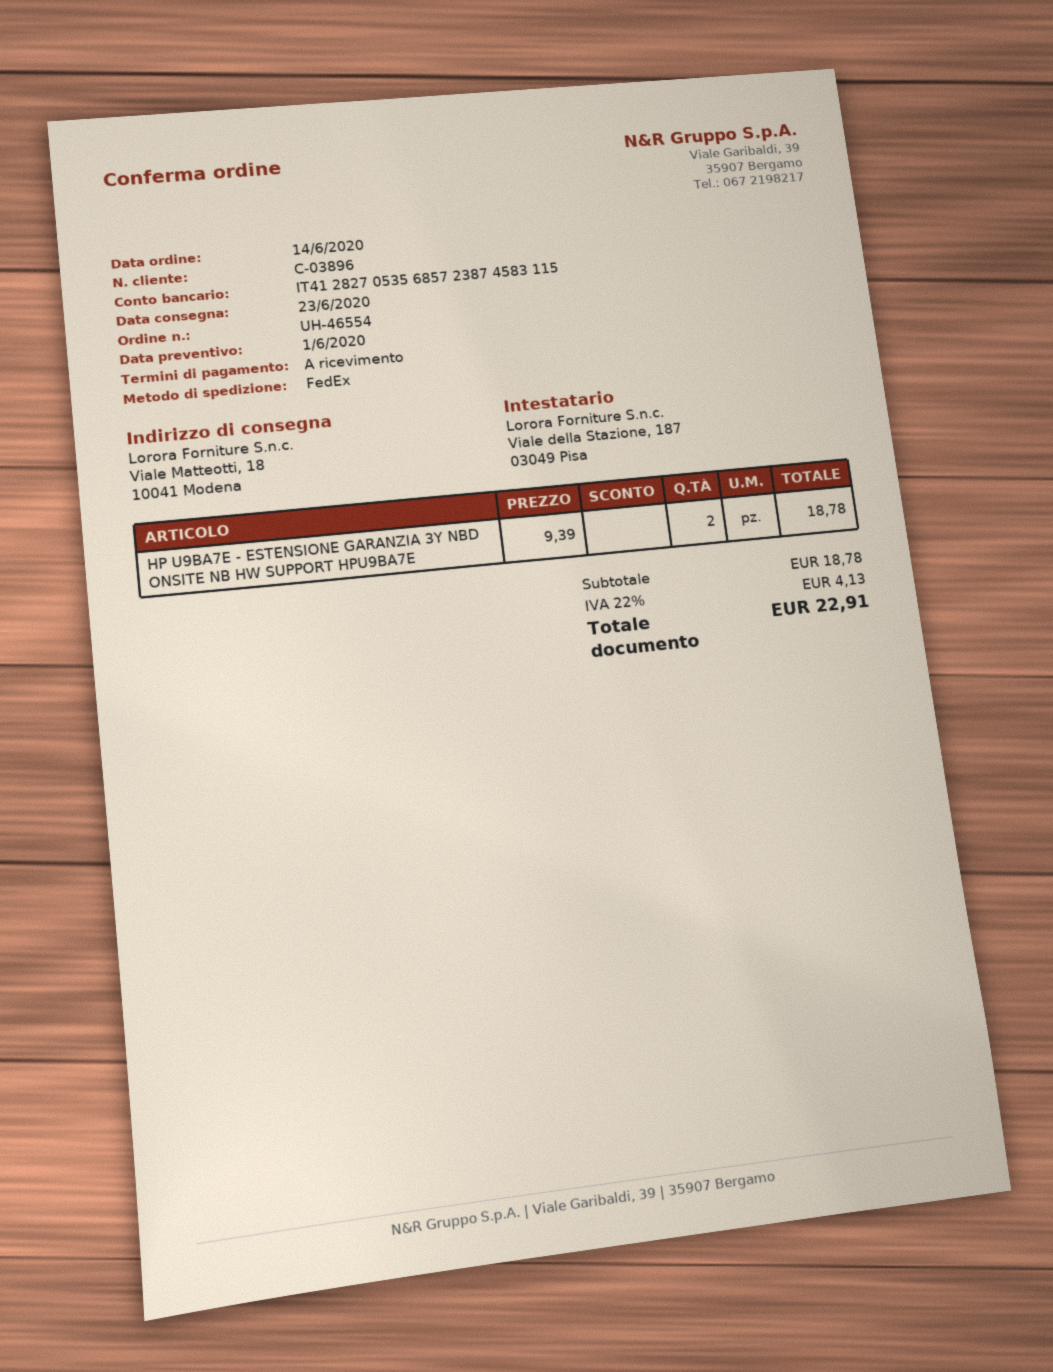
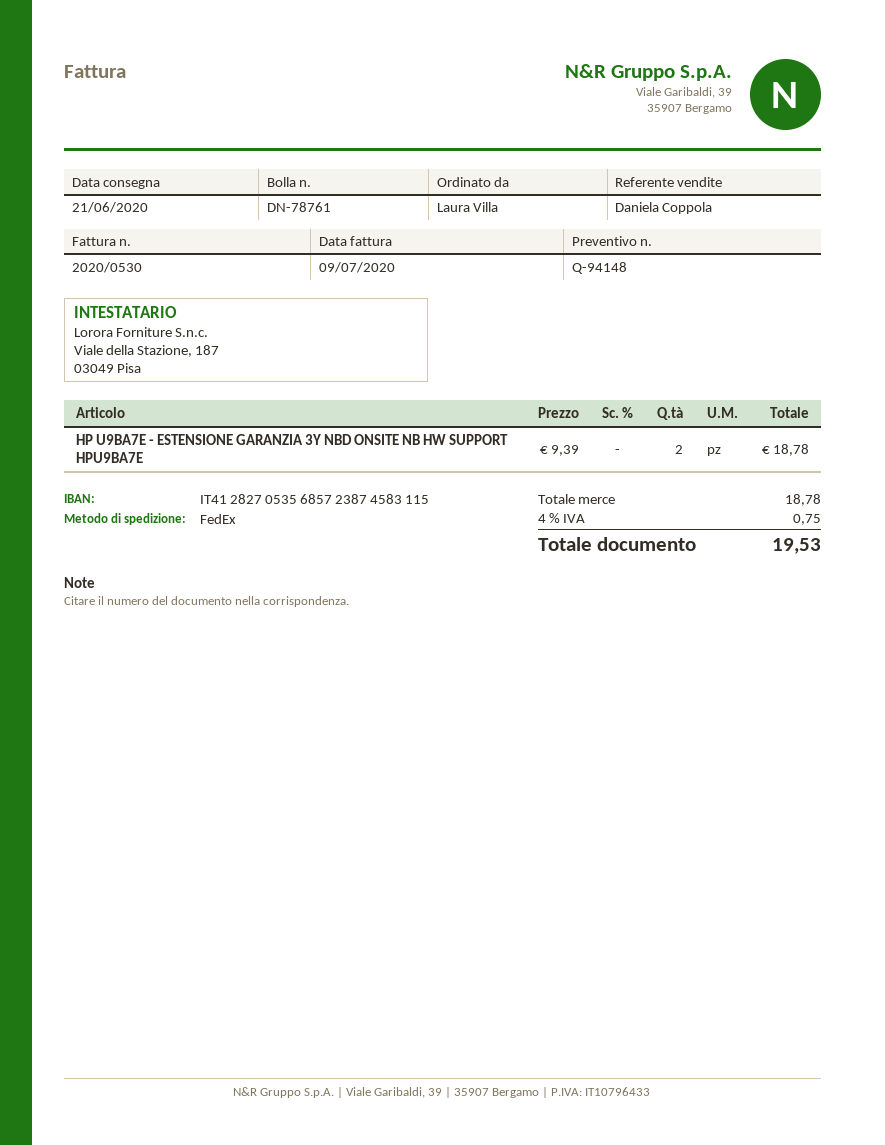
delivery date: 2020-06-23 -> 2020-06-21
tax: 22% = 4.13 -> 4% = 0.75
total: 22.91 -> 19.53

